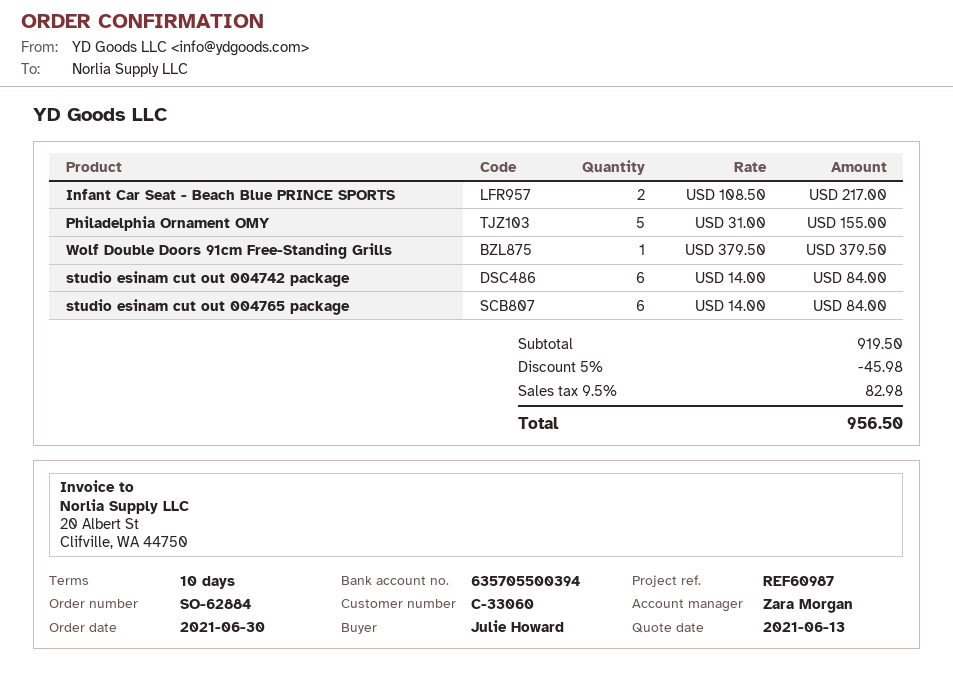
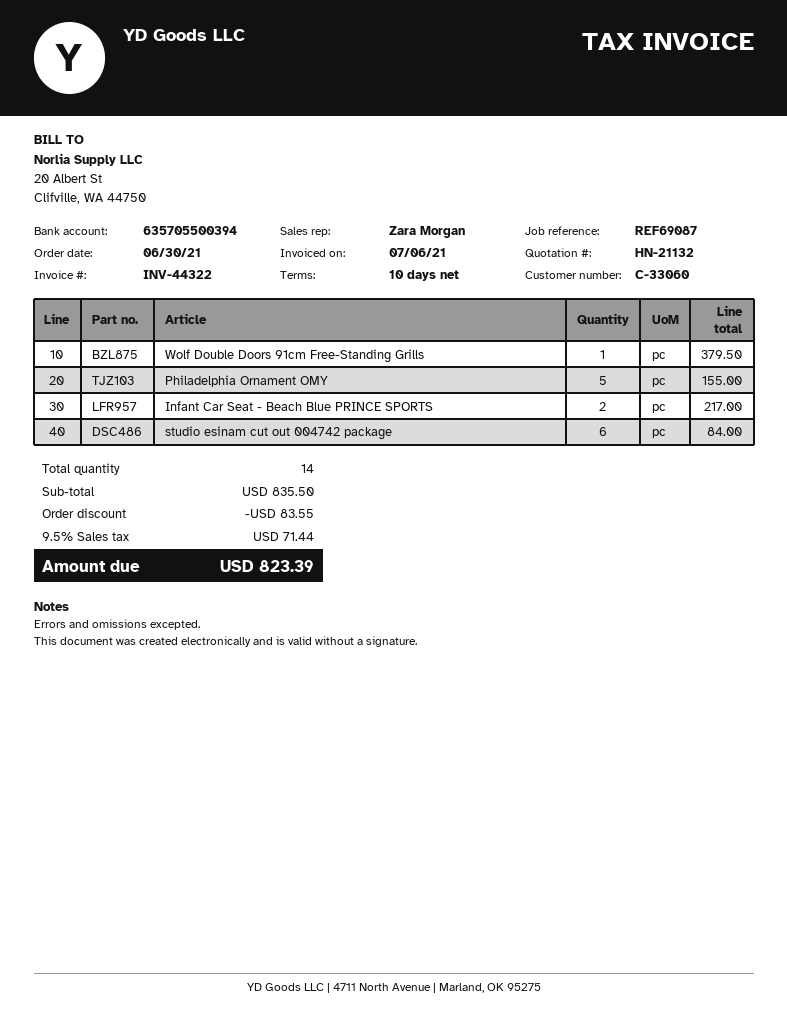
reference: REF60987 -> REF69087
studio esinam cut out 004765 package: 6 for 84.00 -> none
subtotal: 919.50 -> 835.50
discount: 45.98 -> 83.55
tax: 9.5% = 82.98 -> 9.5% = 71.44
total: 956.50 -> 823.39

